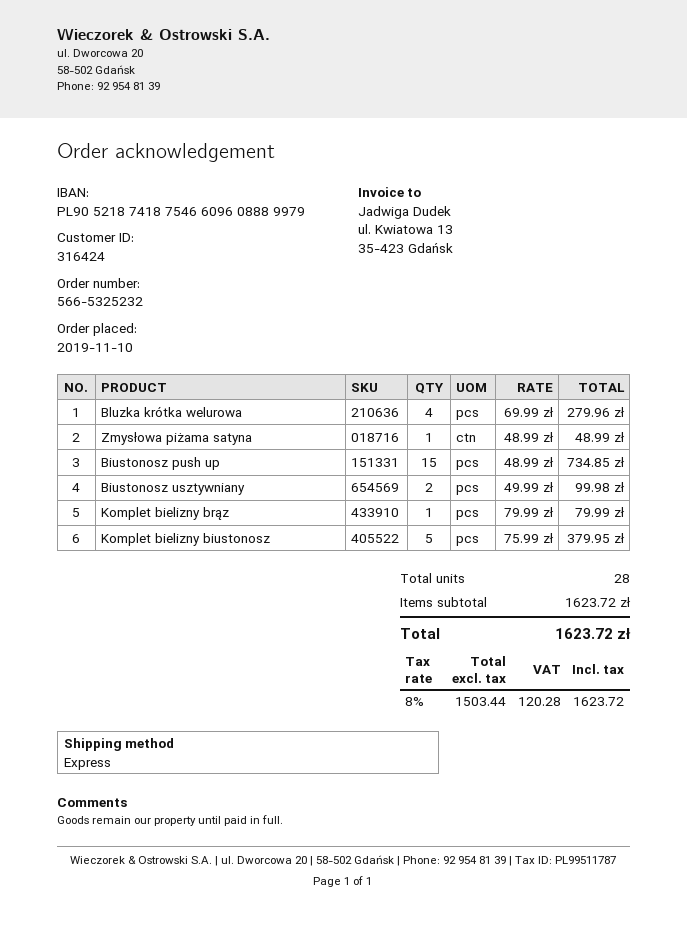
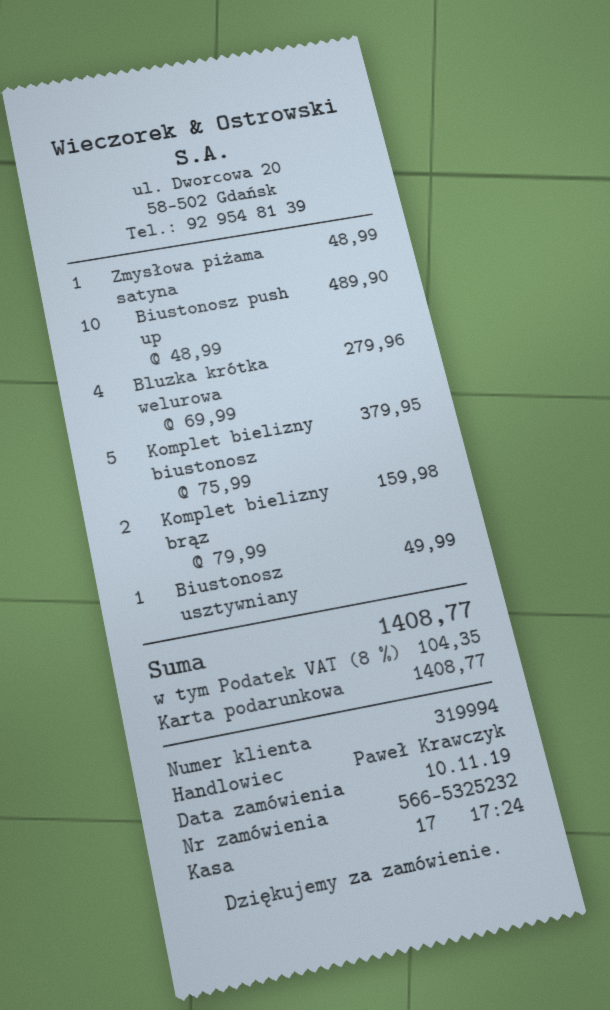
customer number: 316424 -> 319994
Biustonosz push up: 15 x 48.99 = 734.85 -> 10 x 48.99 = 489.90
Biustonosz usztywniany: 2 x 49.99 = 99.98 -> 1 x 49.99 = 49.99
Komplet bielizny brąz: 1 x 79.99 = 79.99 -> 2 x 79.99 = 159.98
tax: 8% = 120.28 -> 8% = 104.35
total: 1623.72 -> 1408.77

